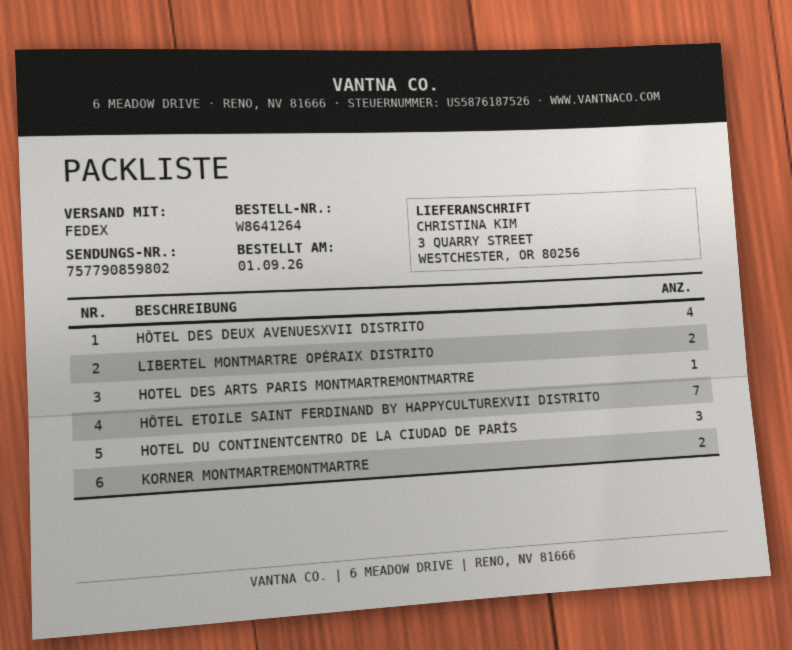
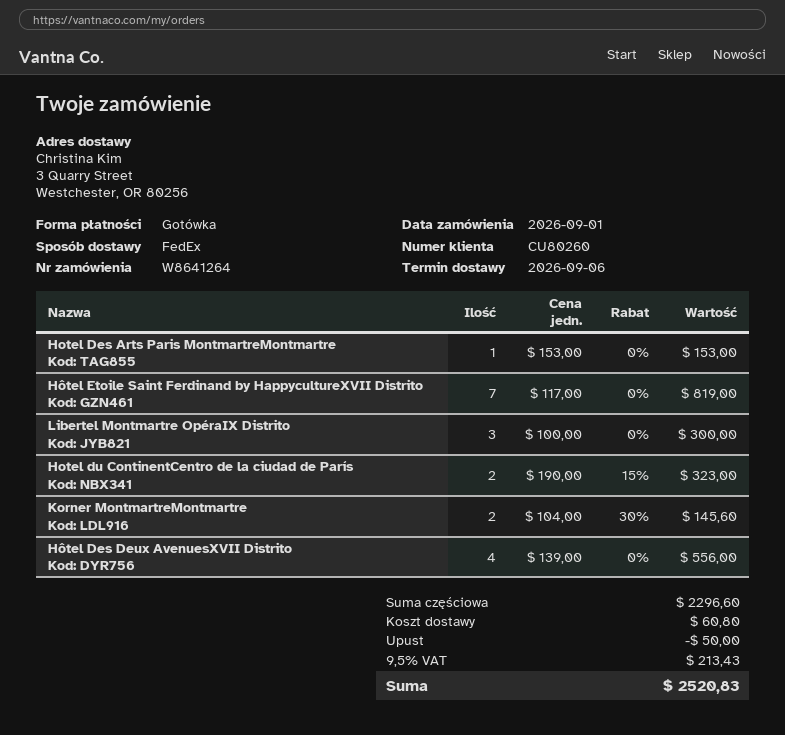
LIBERTEL MONTMARTRE OPÉRAIX DISTRITO: 2 -> 3
HOTEL DU CONTINENTCENTRO DE LA CIUDAD DE PARÍS: 3 -> 2

